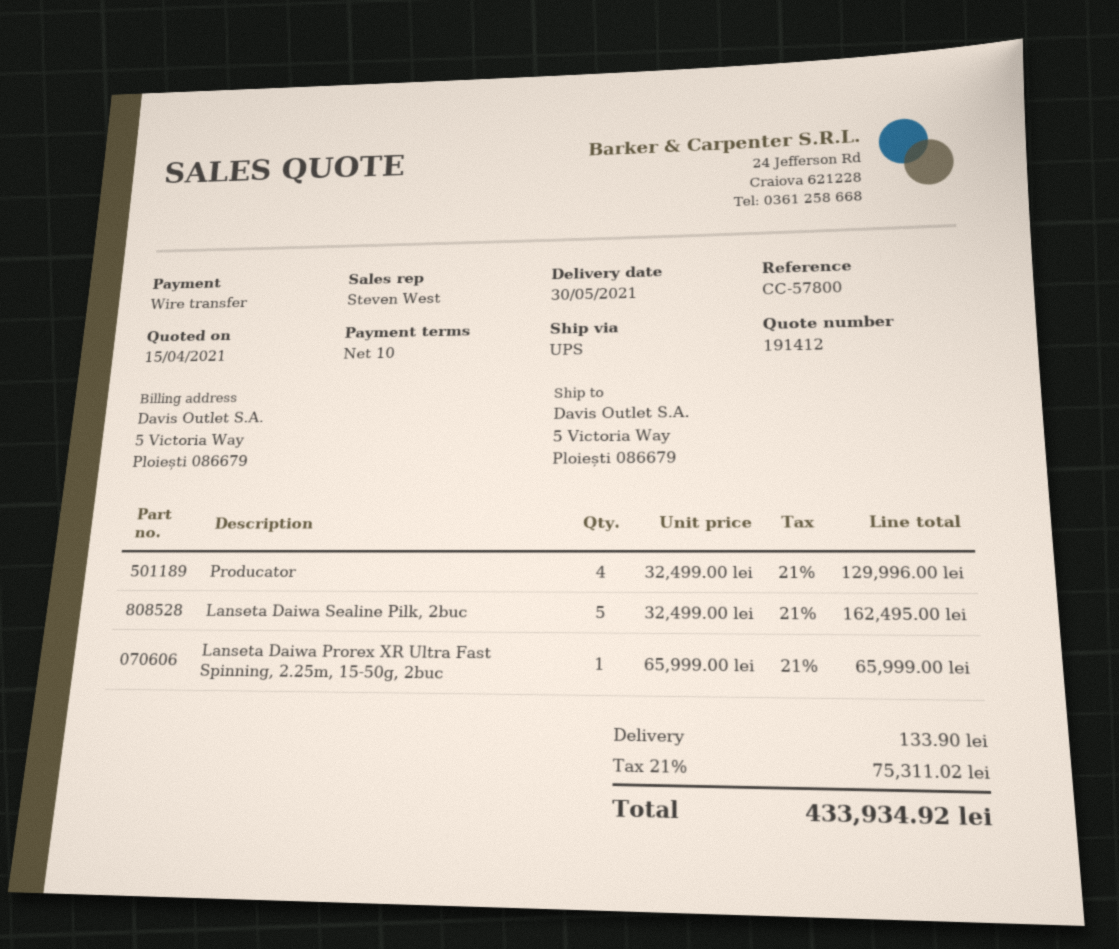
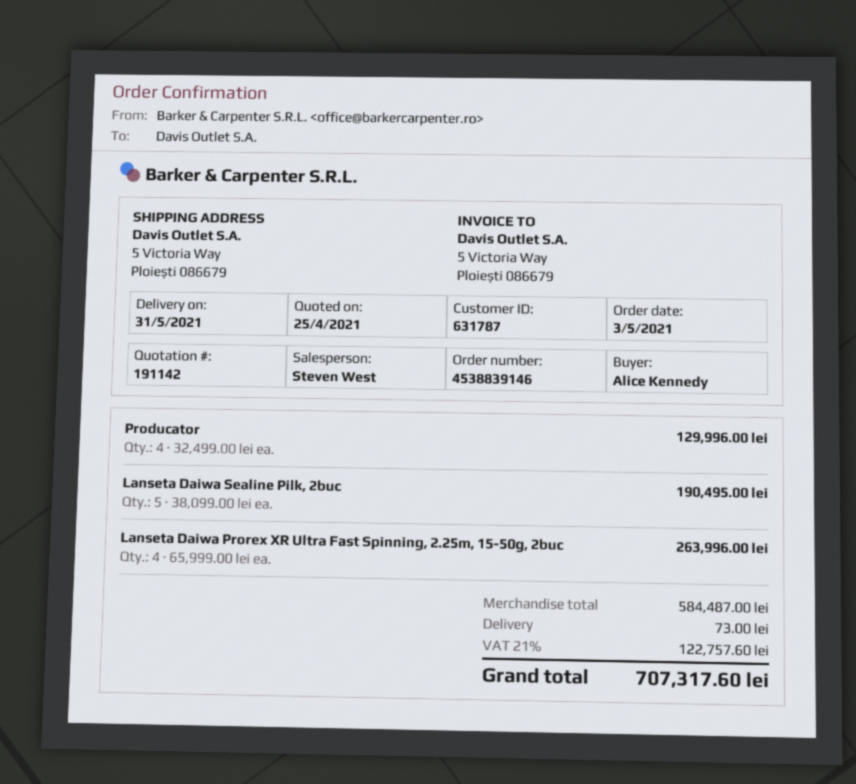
quote number: 191412 -> 191142
quote date: 2021-04-15 -> 2021-04-25
delivery date: 2021-05-30 -> 2021-05-31
Lanseta Daiwa Sealine Pilk, 2buc: 5 x 32499.00 = 162495.00 -> 5 x 38099.00 = 190495.00
Lanseta Daiwa Prorex XR Ultra Fast Spinning, 2.25m, 15-50g, 2buc: 1 x 65999.00 = 65999.00 -> 4 x 65999.00 = 263996.00
shipping: 133.90 -> 73.00
tax: 21% = 75311.02 -> 21% = 122757.60
total: 433934.92 -> 707317.60

